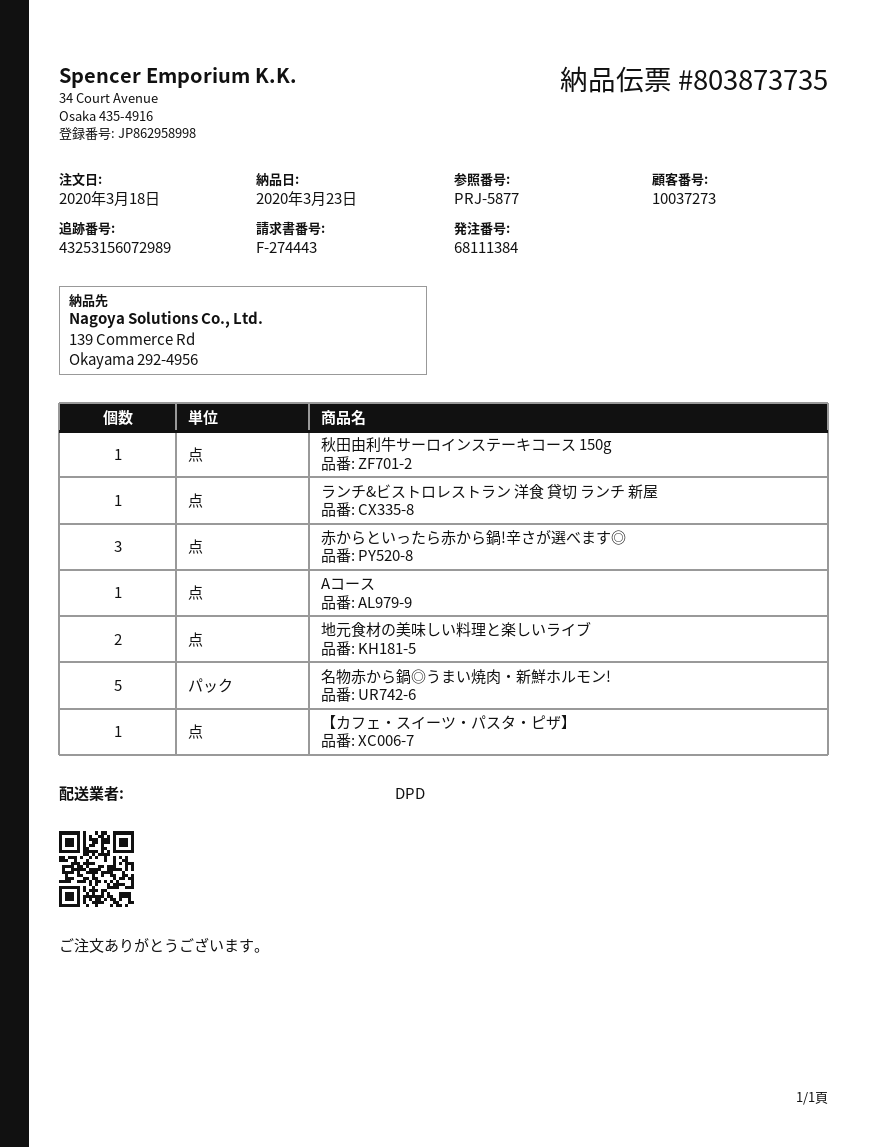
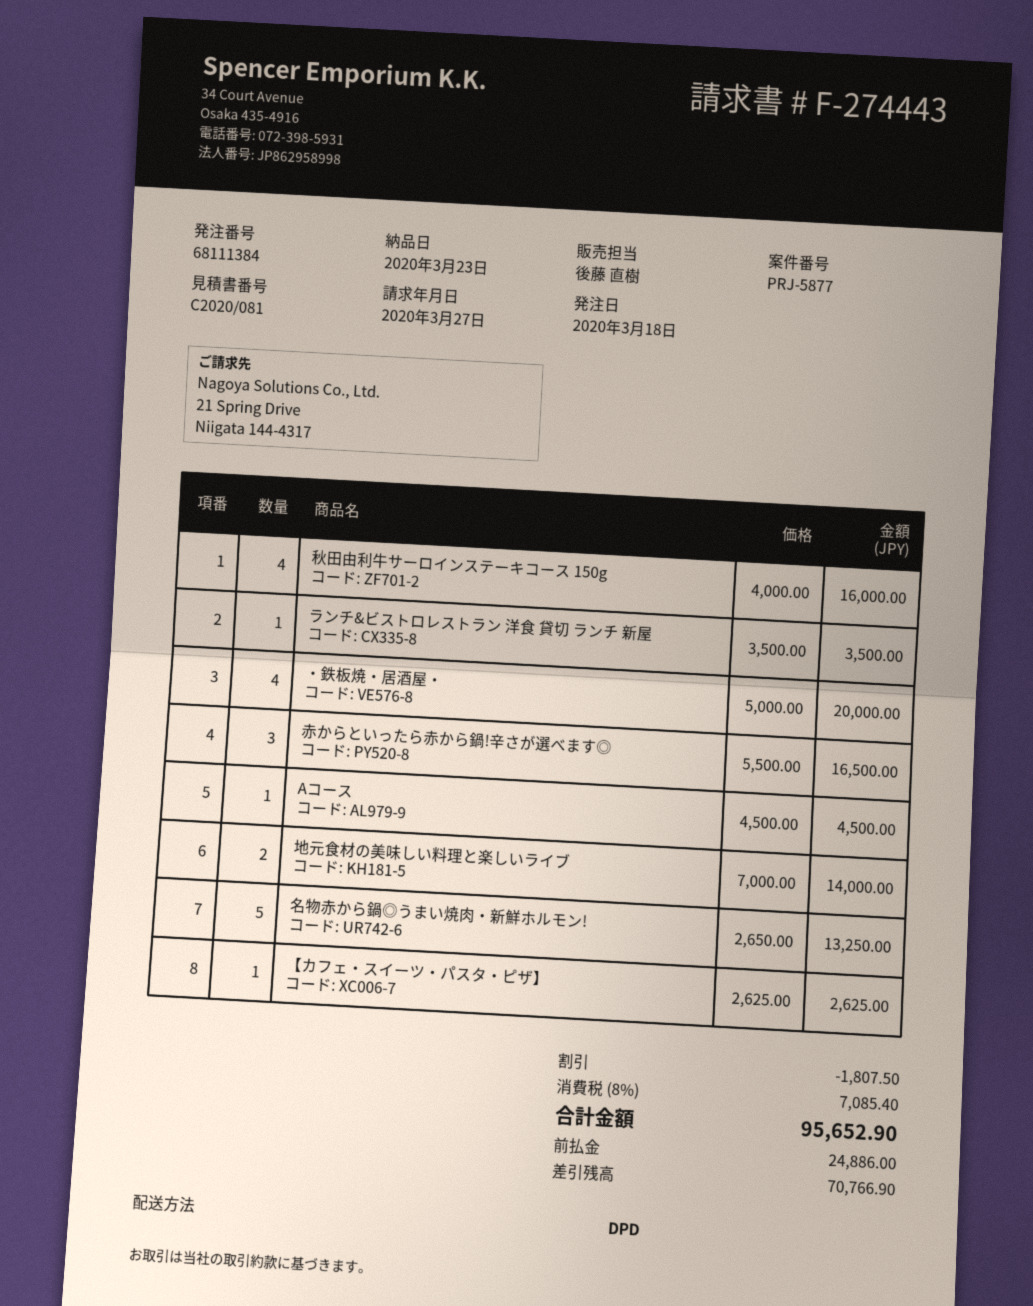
秋田由利牛サーロインステーキコース 150g: 1 -> 4
・鉄板焼・居酒屋・: none -> 4

